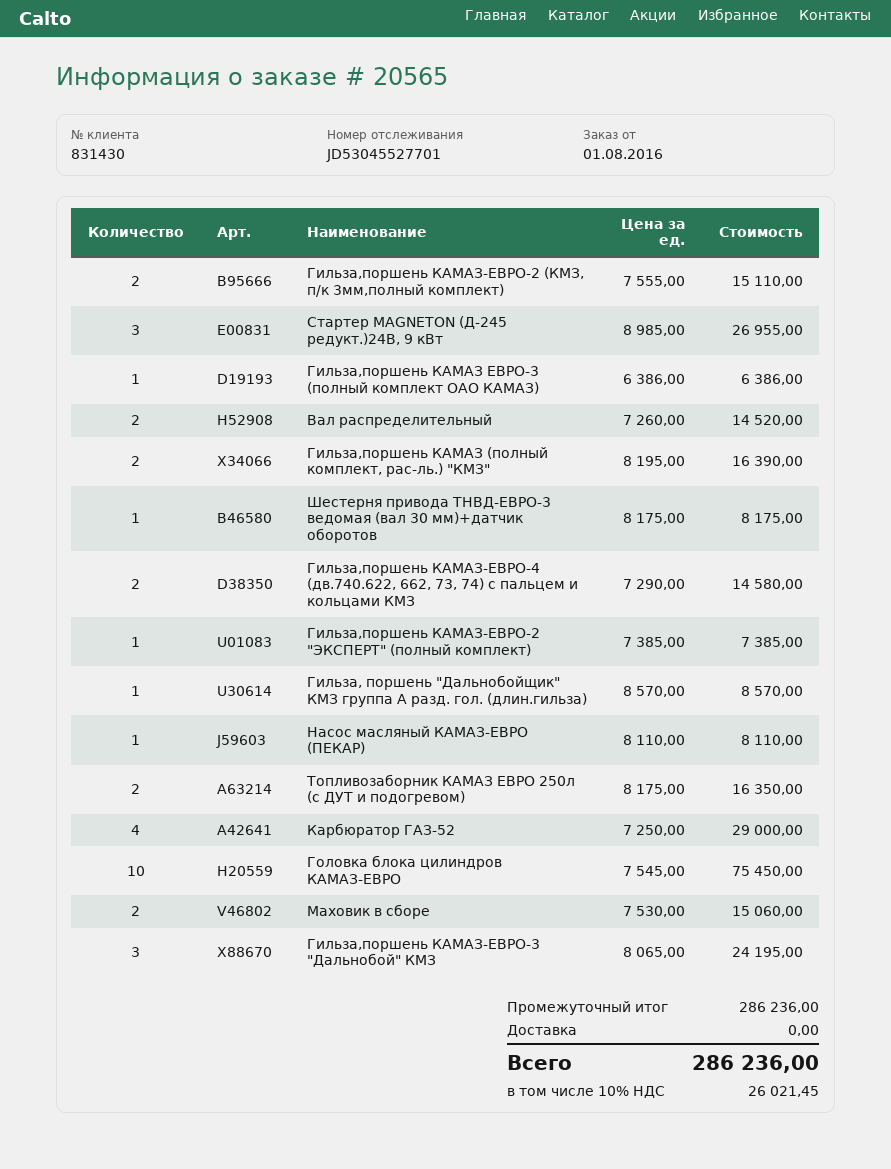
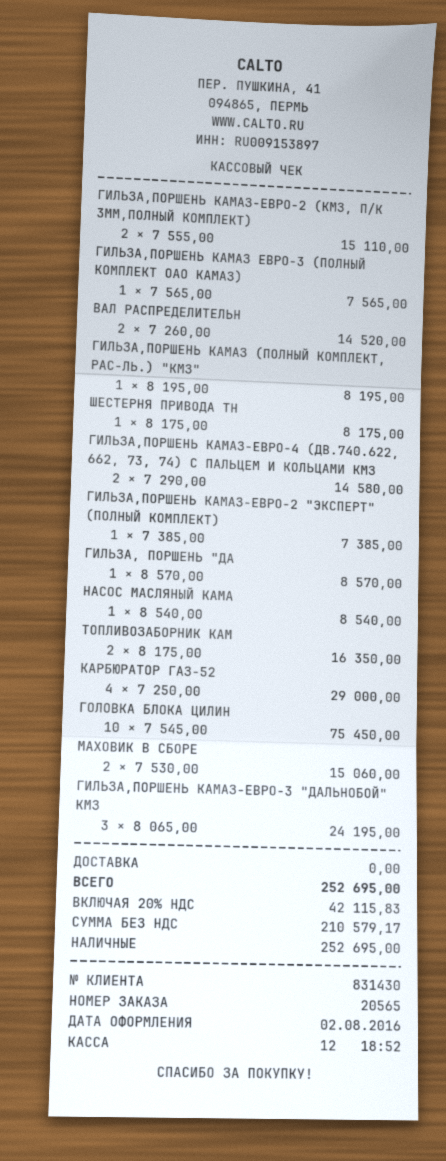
order date: 2016-08-01 -> 2016-08-02
Стартер MAGNETON (Д-245 редукт.)24В, 9 кВт: 3 x 8985.00 = 26955.00 -> none
Гильза,поршень КАМАЗ ЕВРО-3 (полный комплект ОАО КАМАЗ): 1 x 6386.00 = 6386.00 -> 1 x 7565.00 = 7565.00
Гильза,поршень КАМАЗ (полный комплект, рас-ль.) "КМЗ": 2 x 8195.00 = 16390.00 -> 1 x 8195.00 = 8195.00
Насос масляный КАМАЗ-ЕВРО (ПЕКАР): 1 x 8110.00 = 8110.00 -> 1 x 8540.00 = 8540.00
tax: 10% = 26021.45 -> 20% = 42115.83
total: 286236.00 -> 252695.00

